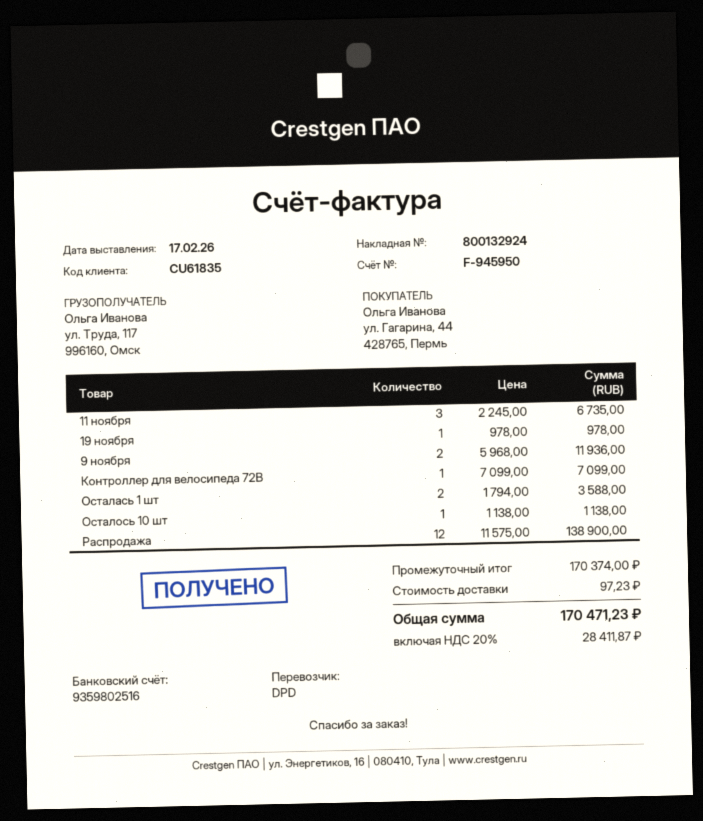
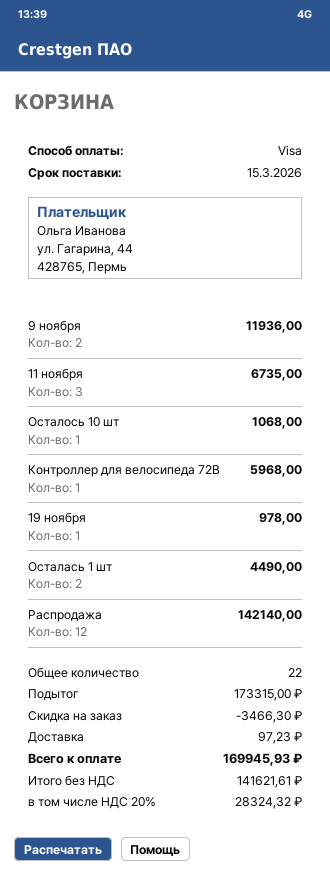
Контроллер для велосипеда 72В: 1 for 7099.00 -> 1 for 5968.00
Осталась 1 шт: 2 for 3588.00 -> 2 for 4490.00
Осталось 10 шт: 1 for 1138.00 -> 1 for 1068.00
Распродажа: 12 for 138900.00 -> 12 for 142140.00
subtotal: 170374.00 -> 173315.00
discount: none -> 3466.30
tax: 20% = 28411.87 -> 20% = 28324.32
total: 170471.23 -> 169945.93

